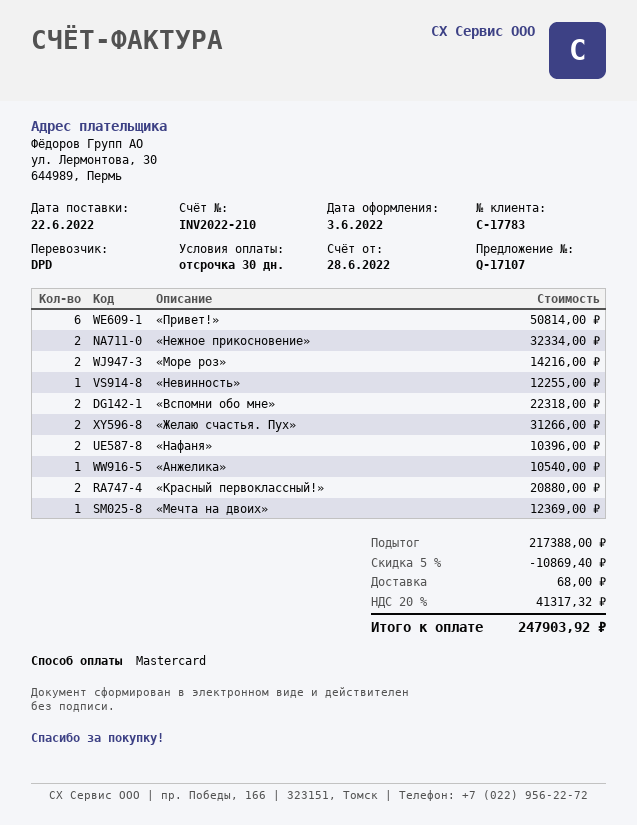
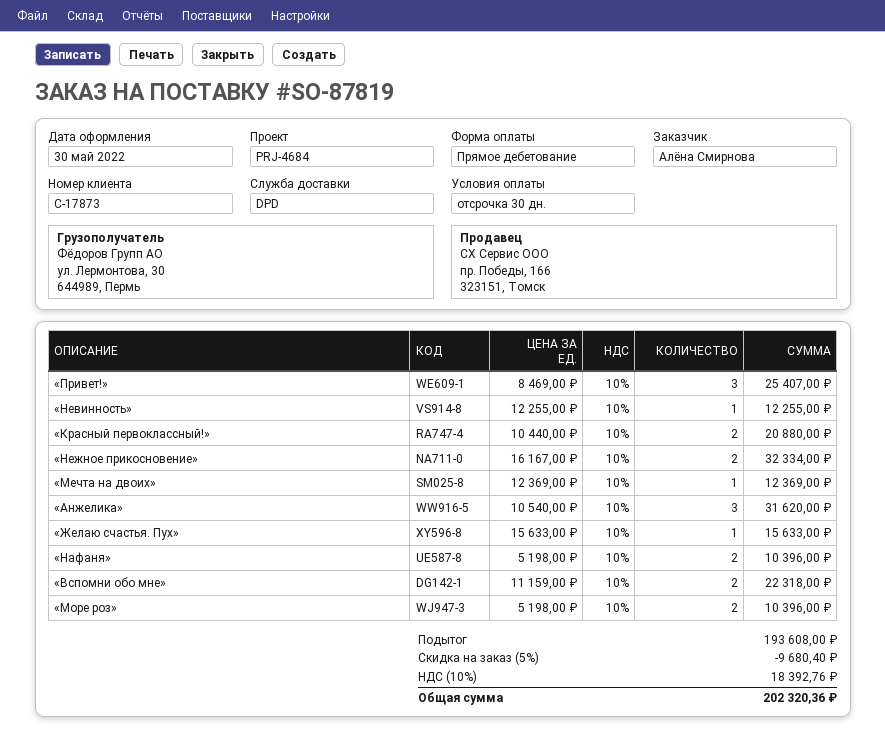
order date: 2022-06-03 -> 2022-05-30
customer number: C-17783 -> C-17873
payment method: Mastercard -> direct debit
«Привет!»: 6 for 50814.00 -> 3 for 25407.00
«Море роз»: 2 for 14216.00 -> 2 for 10396.00
«Желаю счастья. Пух»: 2 for 31266.00 -> 1 for 15633.00
«Анжелика»: 1 for 10540.00 -> 3 for 31620.00
subtotal: 217388.00 -> 193608.00
discount: 5% = 10869.40 -> 5% = 9680.40
shipping: 68.00 -> none
tax: 20% = 41317.32 -> 10% = 18392.76
total: 247903.92 -> 202320.36

